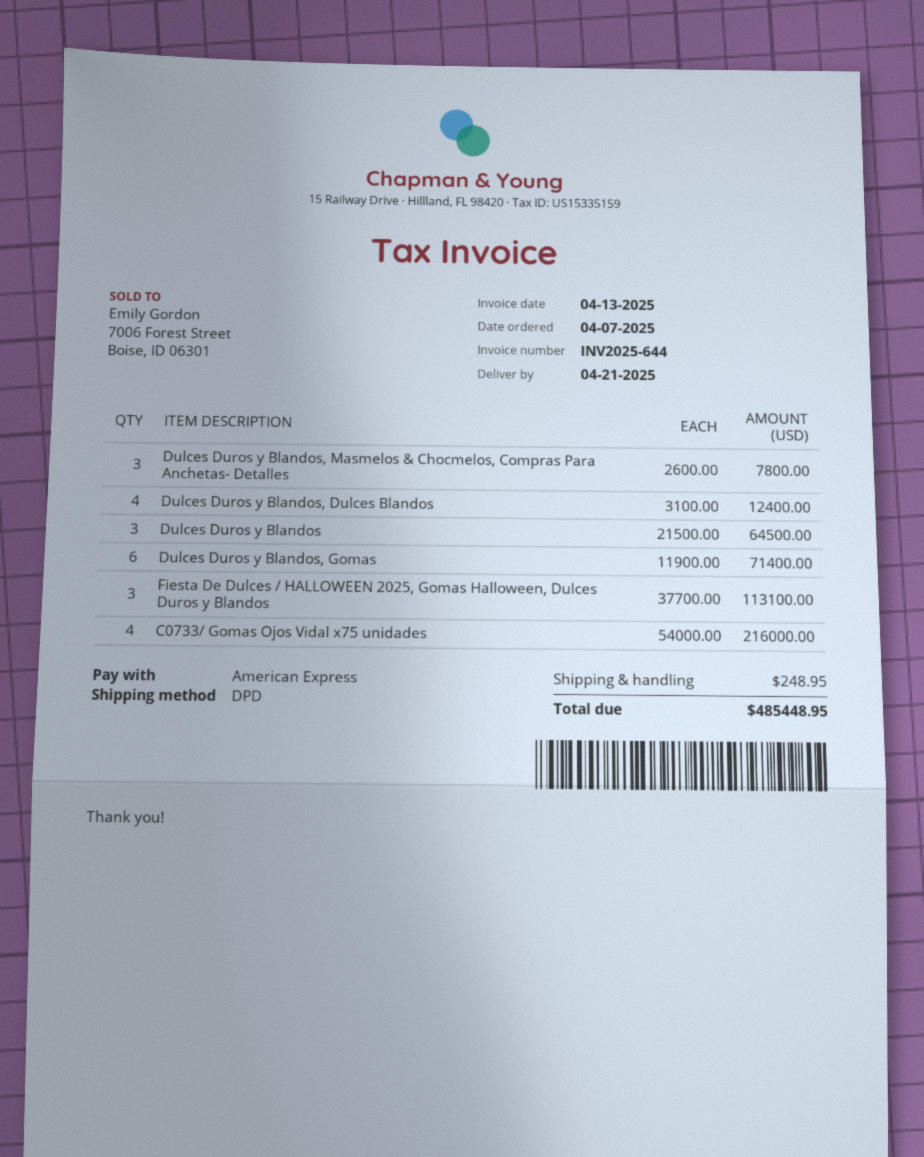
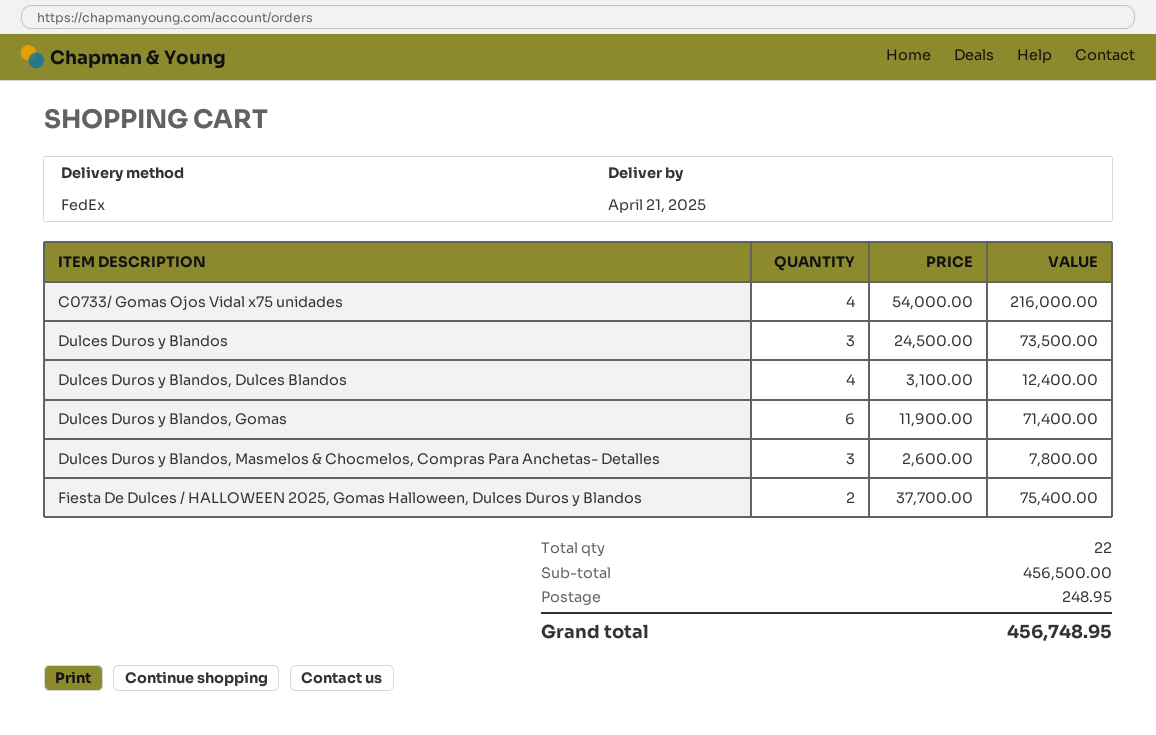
shipping method: DPD -> FedEx
Dulces Duros y Blandos: 3 x 21500.00 = 64500.00 -> 3 x 24500.00 = 73500.00
Fiesta De Dulces / HALLOWEEN 2025, Gomas Halloween, Dulces Duros y Blandos: 3 x 37700.00 = 113100.00 -> 2 x 37700.00 = 75400.00
total: 485448.95 -> 456748.95

